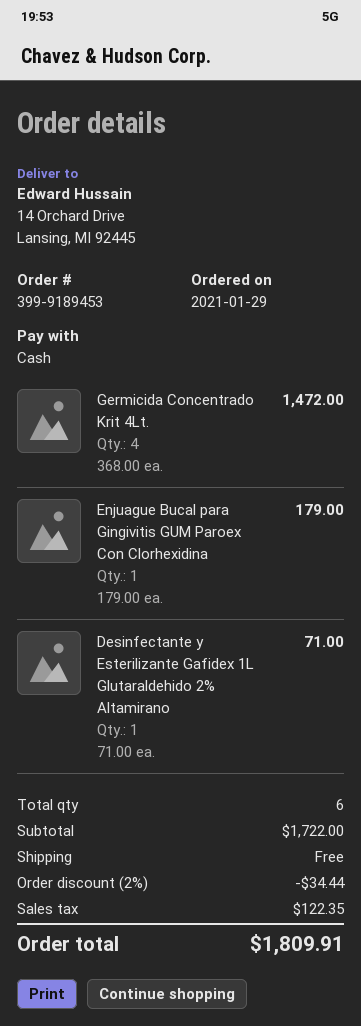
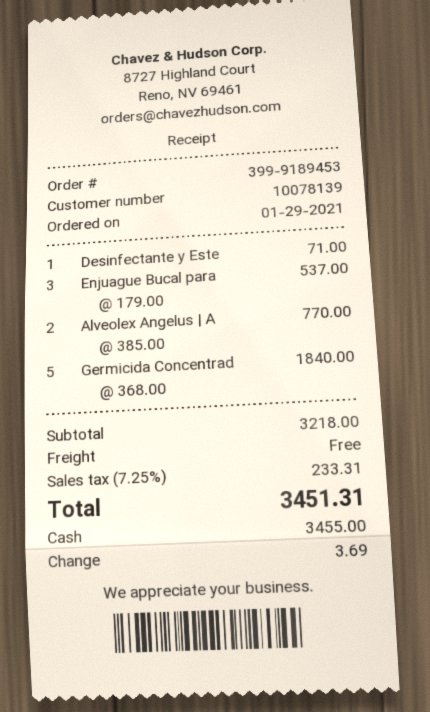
Germicida Concentrado Krit 4Lt.: 4 x 368.00 = 1472.00 -> 5 x 368.00 = 1840.00
Enjuague Bucal para Gingivitis GUM Paroex Con Clorhexidina: 1 x 179.00 = 179.00 -> 3 x 179.00 = 537.00
Alveolex Angelus | A: none -> 2 x 385.00 = 770.00
subtotal: 1722.00 -> 3218.00
discount: 2% = 34.44 -> none
tax: 122.35 -> 233.31
total: 1809.91 -> 3451.31

